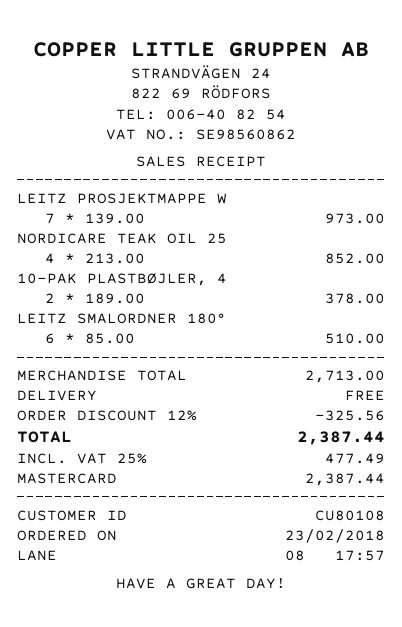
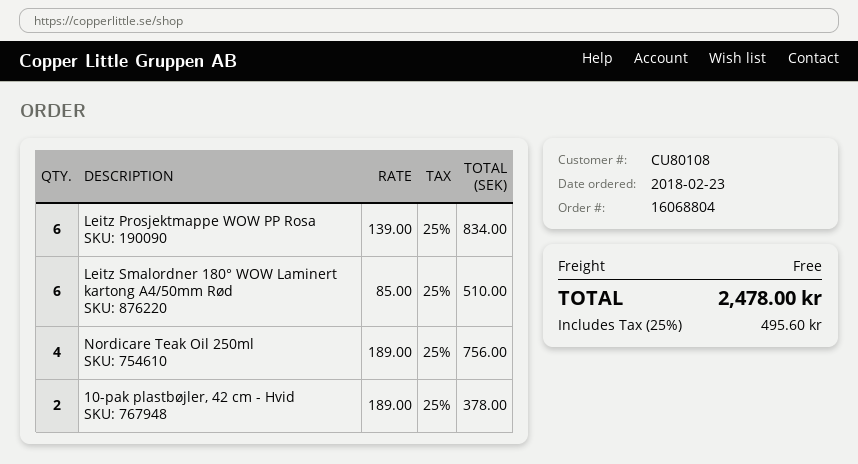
LEITZ PROSJEKTMAPPE W: 7 x 139.00 = 973.00 -> 6 x 139.00 = 834.00
NORDICARE TEAK OIL 25: 4 x 213.00 = 852.00 -> 4 x 189.00 = 756.00
discount: 12% = 325.56 -> none
tax: 25% = 477.49 -> 25% = 495.60
total: 2387.44 -> 2478.00

